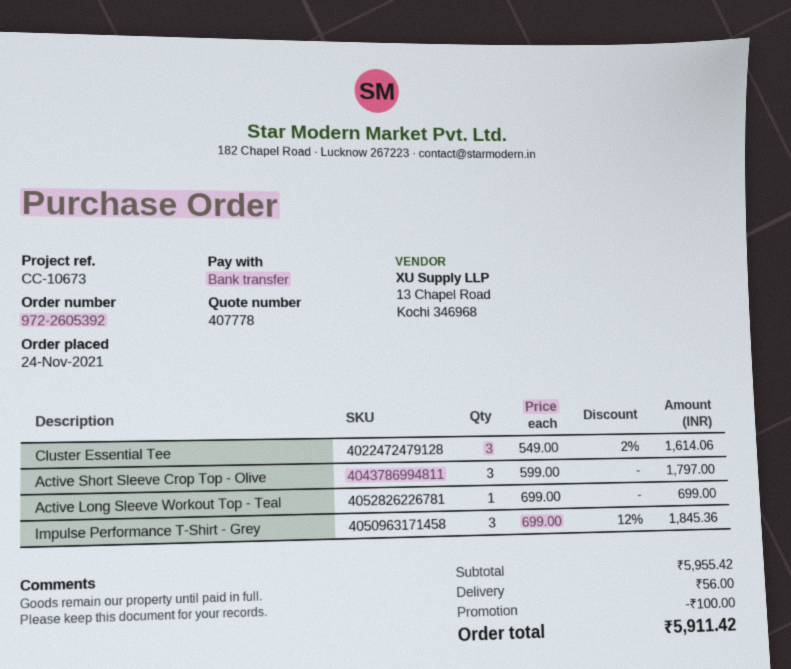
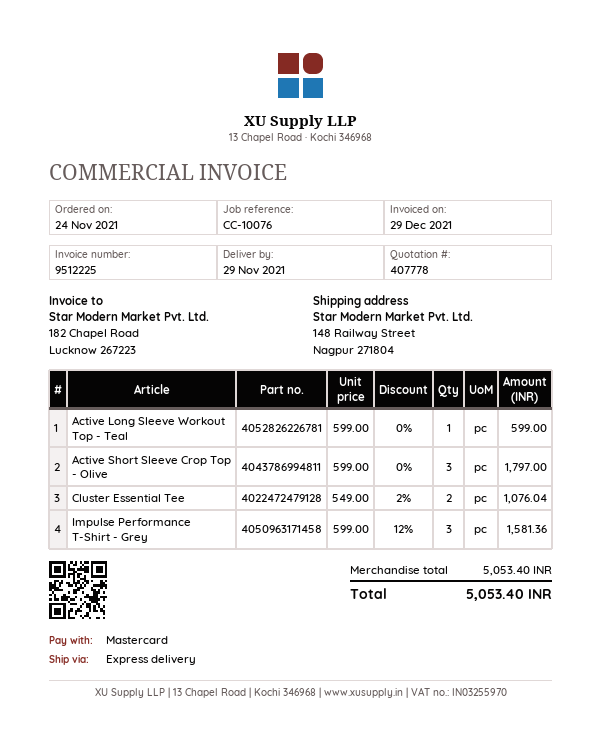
reference: CC-10673 -> CC-10076
payment method: bank transfer -> Mastercard
Cluster Essential Tee: 3 x 549.00 - 2% = 1614.06 -> 2 x 549.00 - 2% = 1076.04
Active Long Sleeve Workout Top - Teal: 1 x 699.00 = 699.00 -> 1 x 599.00 = 599.00
Impulse Performance T-Shirt - Grey: 3 x 699.00 - 12% = 1845.36 -> 3 x 599.00 - 12% = 1581.36
subtotal: 5955.42 -> 5053.40
discount: 100.00 -> none
shipping: 56.00 -> none
total: 5911.42 -> 5053.40

